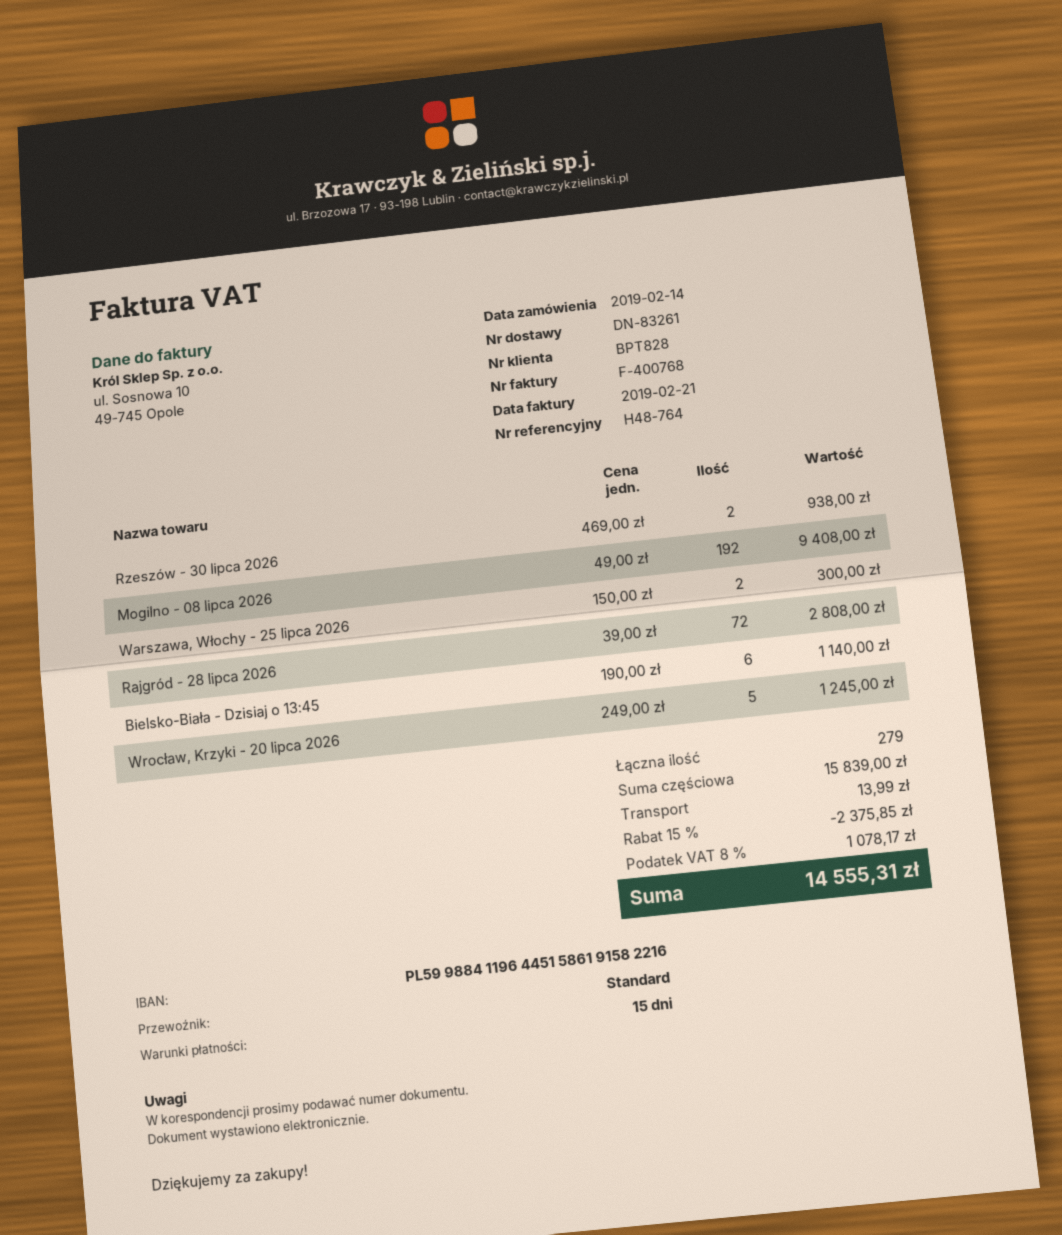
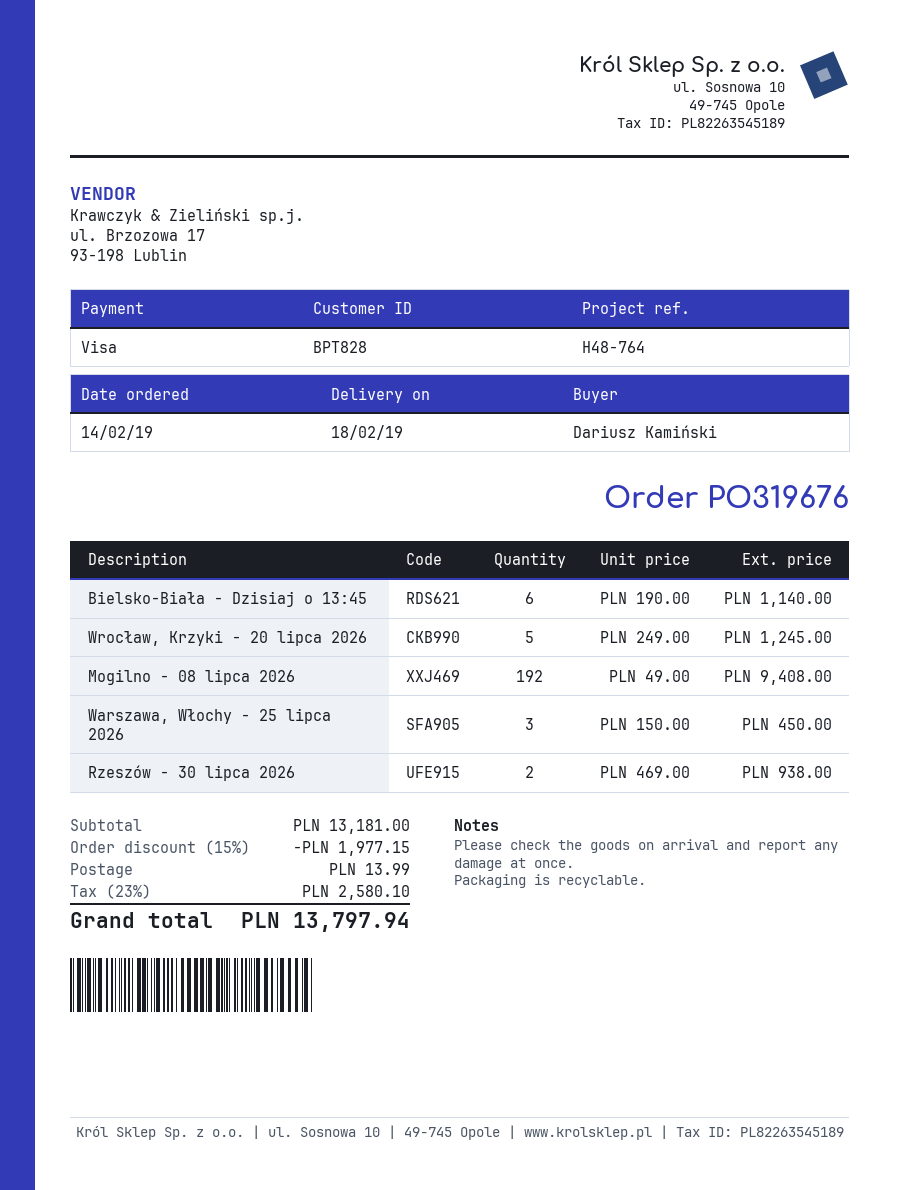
Warszawa, Włochy - 25 lipca 2026: 2 x 150.00 = 300.00 -> 3 x 150.00 = 450.00
Rajgród - 28 lipca 2026: 72 x 39.00 = 2808.00 -> none
subtotal: 15839.00 -> 13181.00
discount: 15% = 2375.85 -> 15% = 1977.15
tax: 8% = 1078.17 -> 23% = 2580.10
total: 14555.31 -> 13797.94

